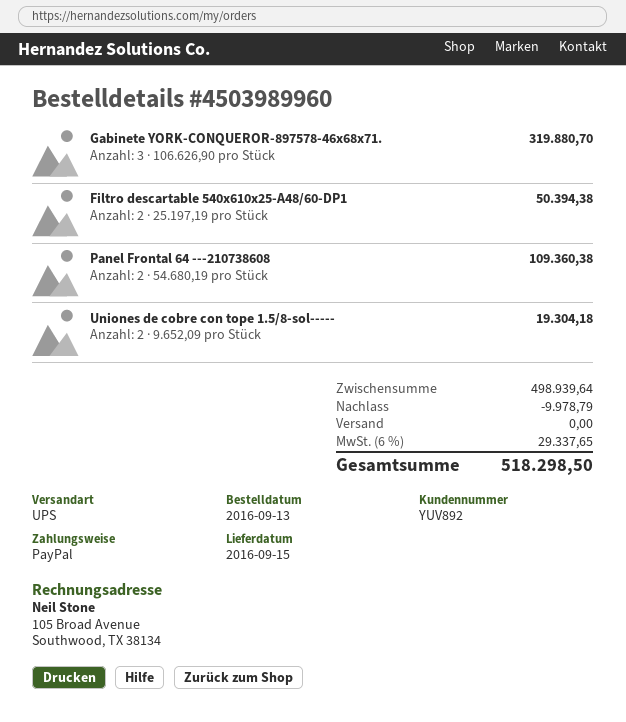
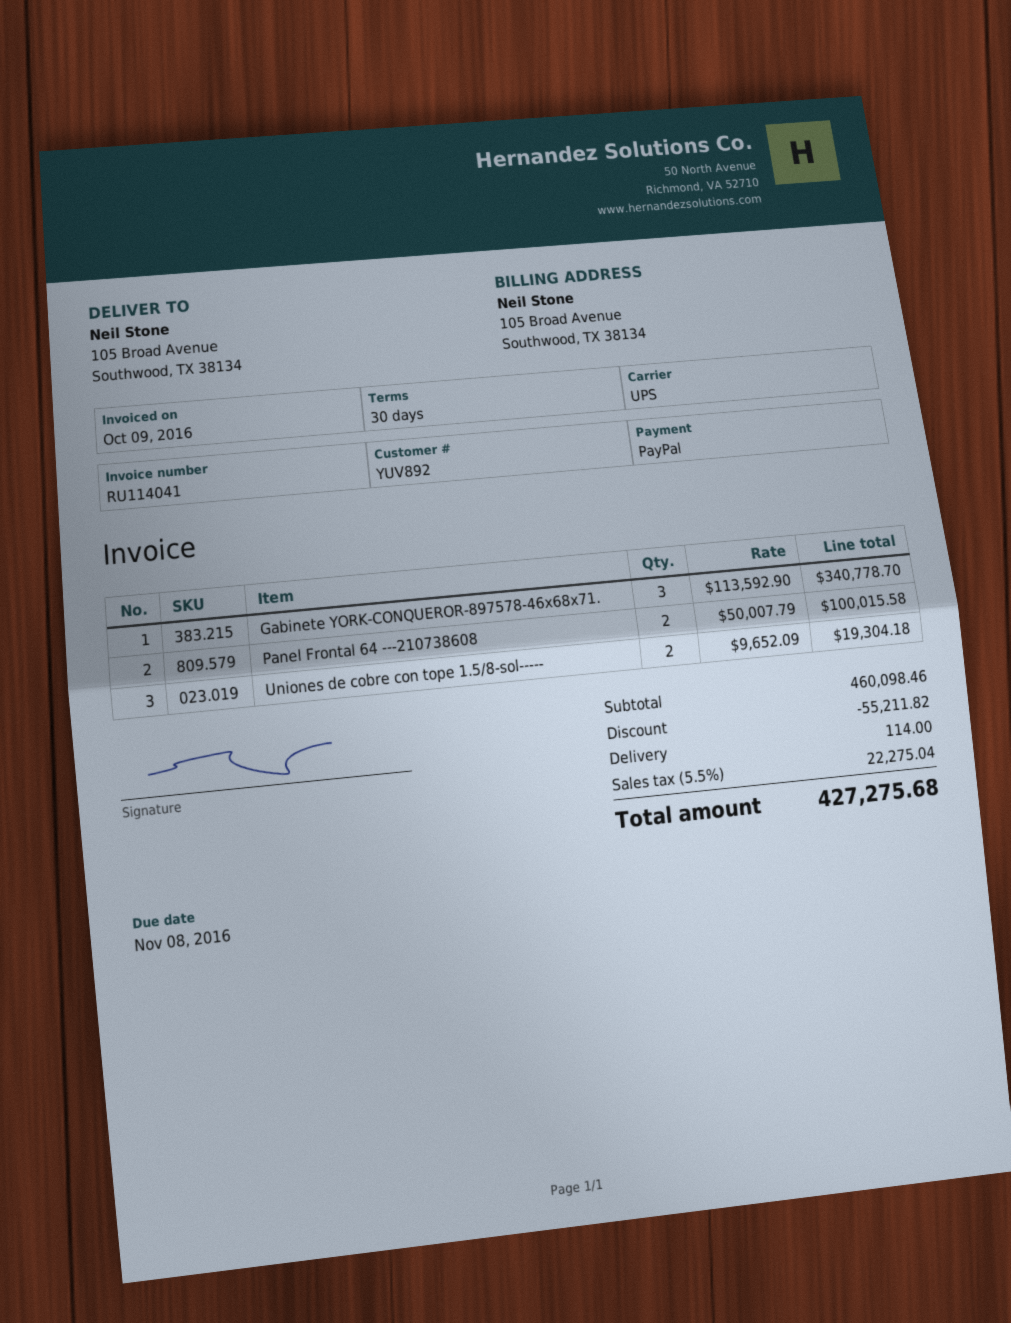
Gabinete YORK-CONQUEROR-897578-46x68x71.: 3 x 106626.90 = 319880.70 -> 3 x 113592.90 = 340778.70
Filtro descartable 540x610x25-A48/60-DP1: 2 x 25197.19 = 50394.38 -> none
Panel Frontal 64 ---210738608: 2 x 54680.19 = 109360.38 -> 2 x 50007.79 = 100015.58
subtotal: 498939.64 -> 460098.46
discount: 9978.79 -> 55211.82
shipping: 0.00 -> 114.00
tax: 6% = 29337.65 -> 5.5% = 22275.04
total: 518298.50 -> 427275.68

